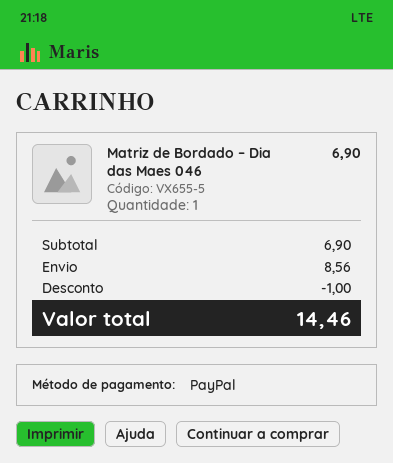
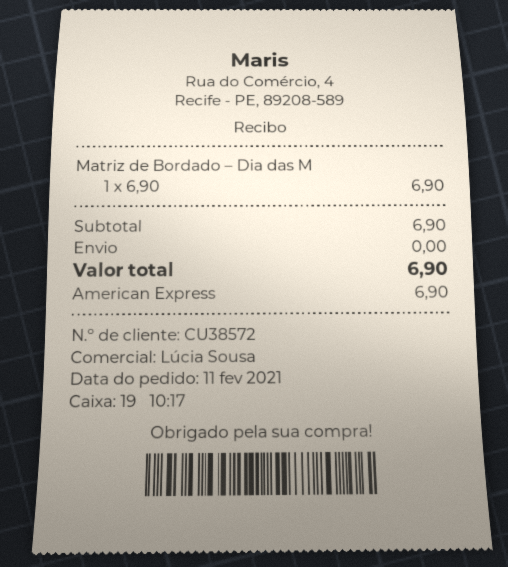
payment method: PayPal -> American Express
discount: 1.00 -> none
shipping: 8.56 -> 0.00
total: 14.46 -> 6.90

